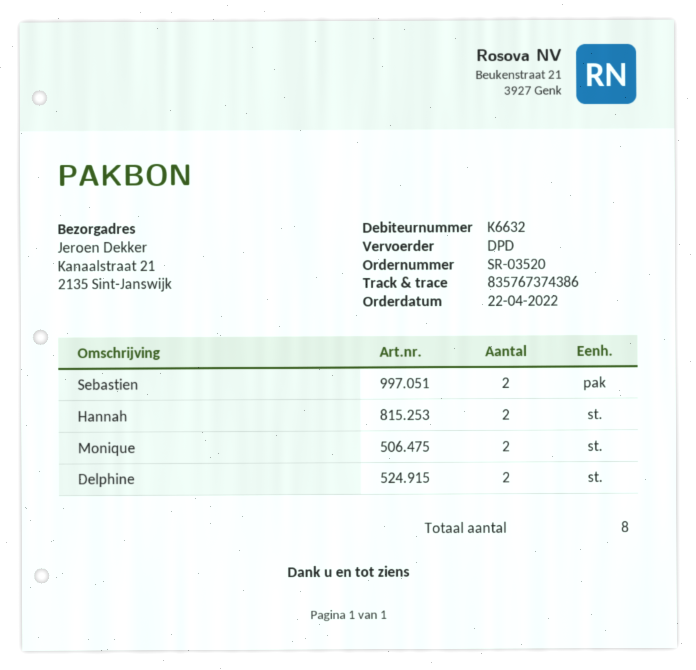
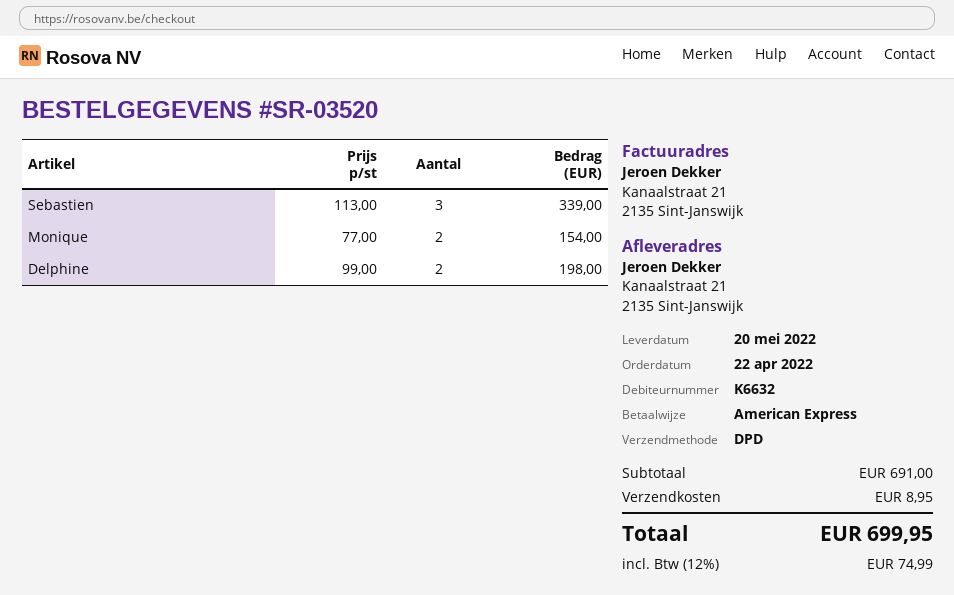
Sebastien: 2 -> 3
Hannah: 2 -> none

